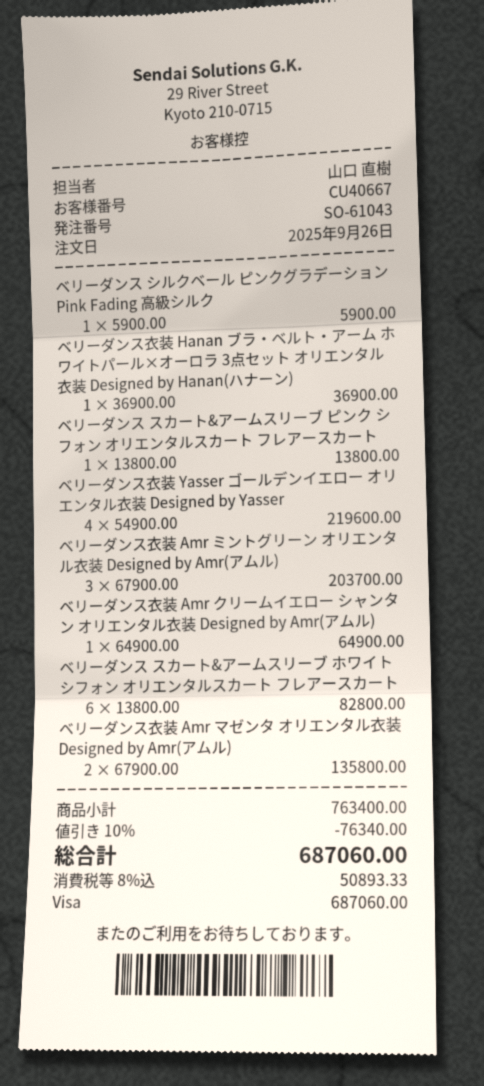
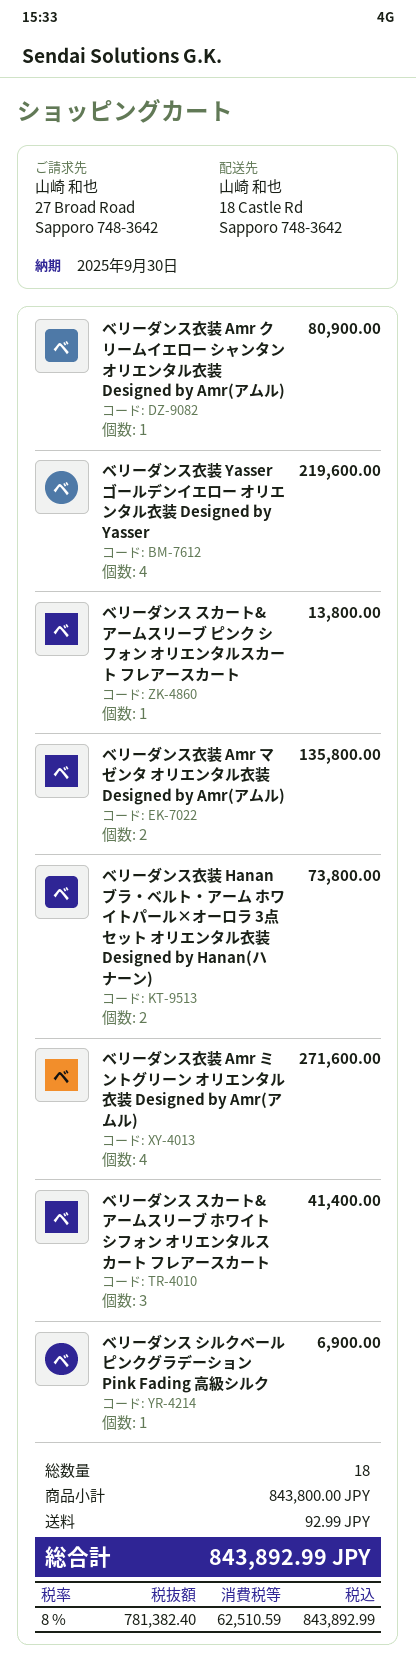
ベリーダンス シルクベール ピンクグラデーション Pink Fading 高級シルク: 1 for 5900.00 -> 1 for 6900.00
ベリーダンス衣装 Hanan ブラ・ベルト・アーム ホワイトパール×オーロラ 3点セット オリエンタル衣装 Designed by Hanan(ハナーン): 1 for 36900.00 -> 2 for 73800.00
ベリーダンス衣装 Amr ミントグリーン オリエンタル衣装 Designed by Amr(アムル): 3 for 203700.00 -> 4 for 271600.00
ベリーダンス衣装 Amr クリームイエロー シャンタン オリエンタル衣装 Designed by Amr(アムル): 1 for 64900.00 -> 1 for 80900.00
ベリーダンス スカート&アームスリーブ ホワイト シフォン オリエンタルスカート フレアースカート: 6 for 82800.00 -> 3 for 41400.00
subtotal: 763400.00 -> 843800.00
discount: 10% = 76340.00 -> none
shipping: none -> 92.99
tax: 8% = 50893.33 -> 8% = 62510.59
total: 687060.00 -> 843892.99

